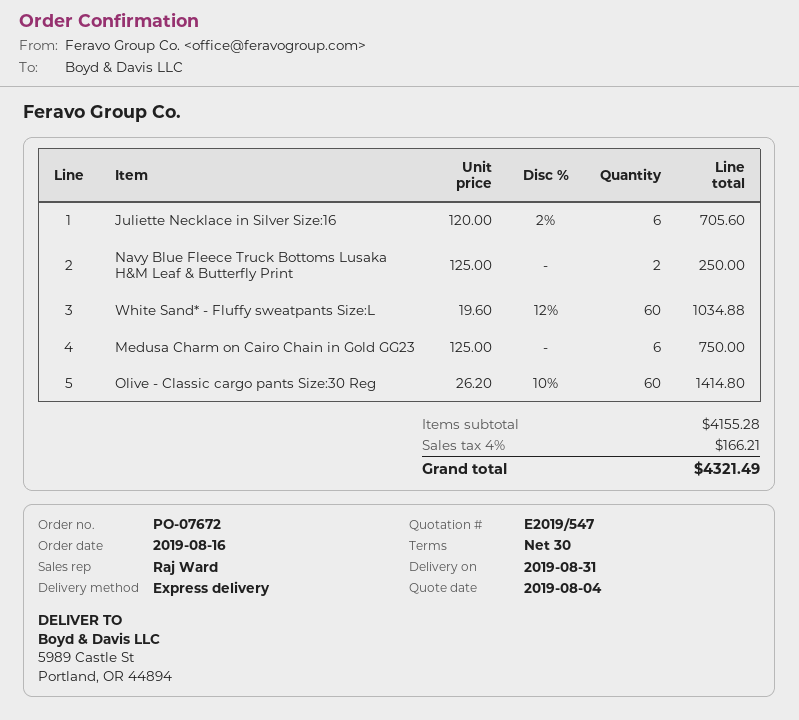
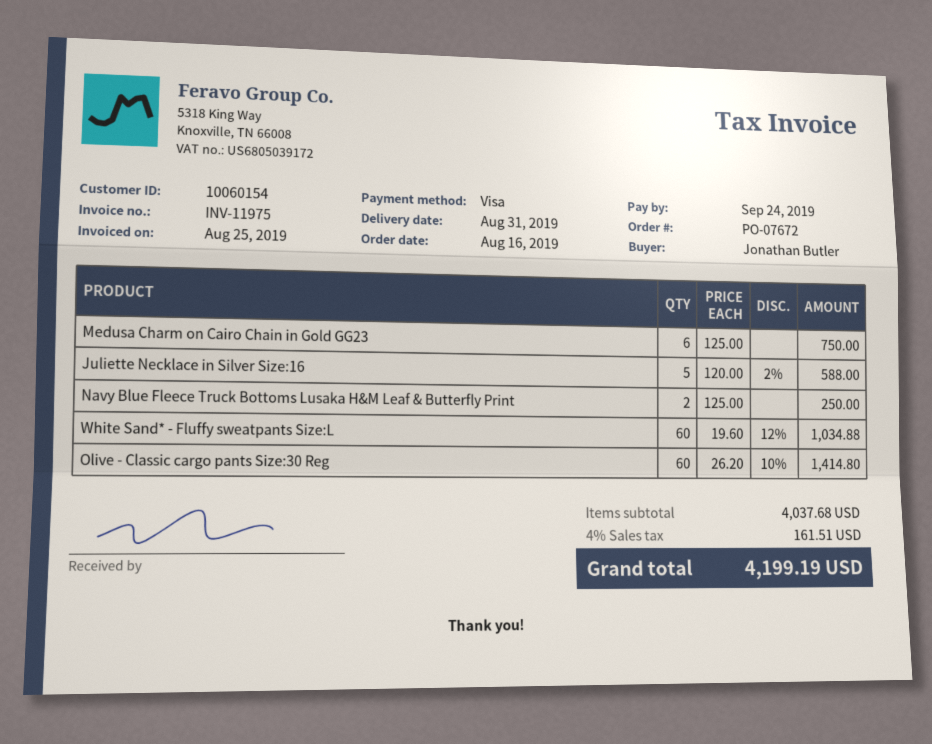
Juliette Necklace in Silver Size:16: 6 x 120.00 - 2% = 705.60 -> 5 x 120.00 - 2% = 588.00
subtotal: 4155.28 -> 4037.68
tax: 4% = 166.21 -> 4% = 161.51
total: 4321.49 -> 4199.19

